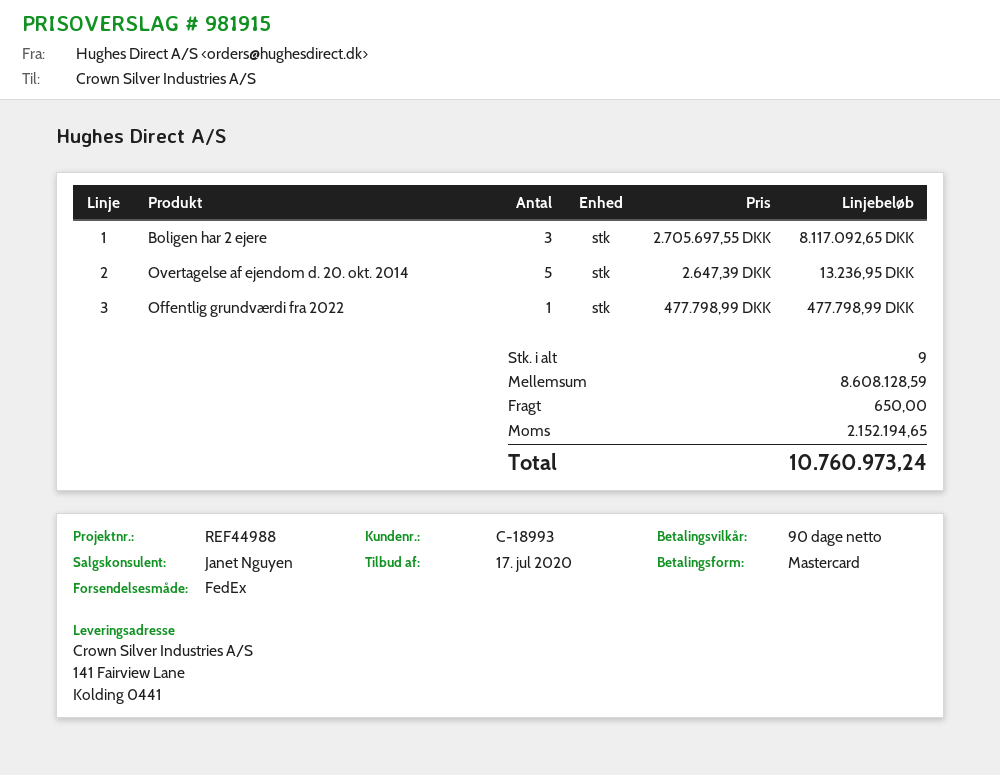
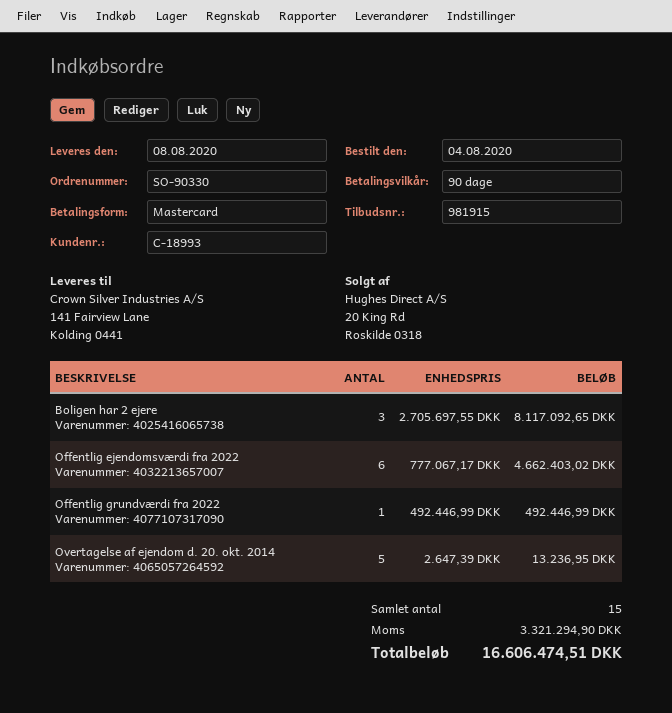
Offentlig grundværdi fra 2022: 1 x 477798.99 = 477798.99 -> 1 x 492446.99 = 492446.99
Offentlig ejendomsværdi fra 2022: none -> 6 x 777067.17 = 4662403.02
total quantity: 9 -> 15
shipping: 650.00 -> none
tax: 2152194.65 -> 3321294.90
total: 10760973.24 -> 16606474.51

